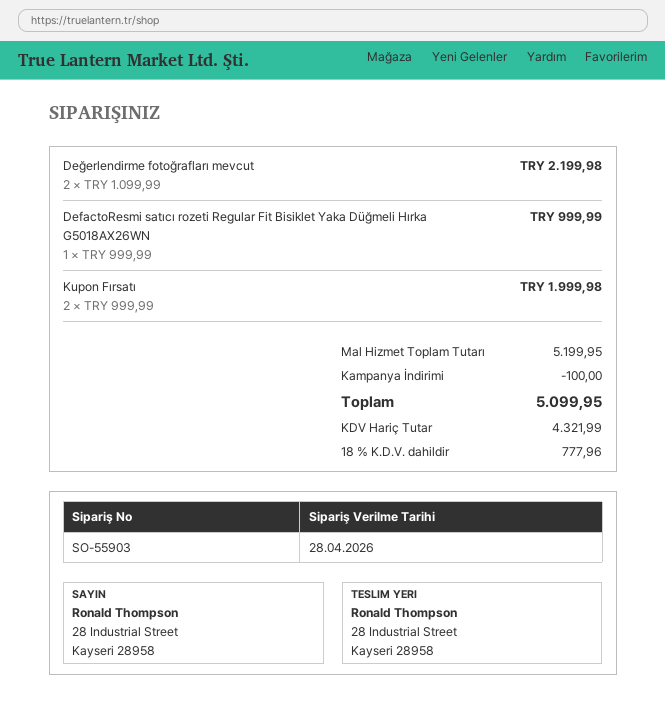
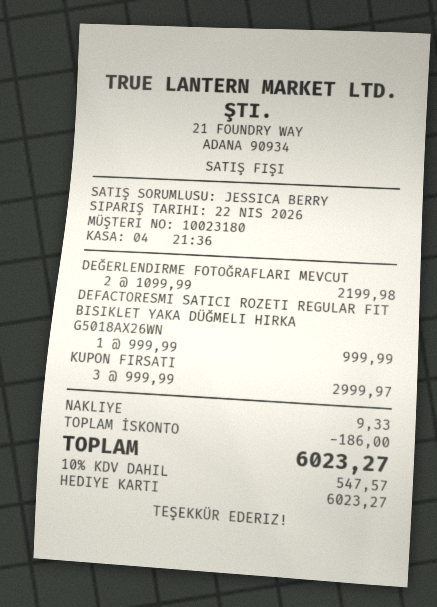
order date: 2026-04-28 -> 2026-04-22
Kupon Fırsatı: 2 x 999.99 = 1999.98 -> 3 x 999.99 = 2999.97
discount: 100.00 -> 186.00
shipping: none -> 9.33
tax: 18% = 777.96 -> 10% = 547.57
total: 5099.95 -> 6023.27

